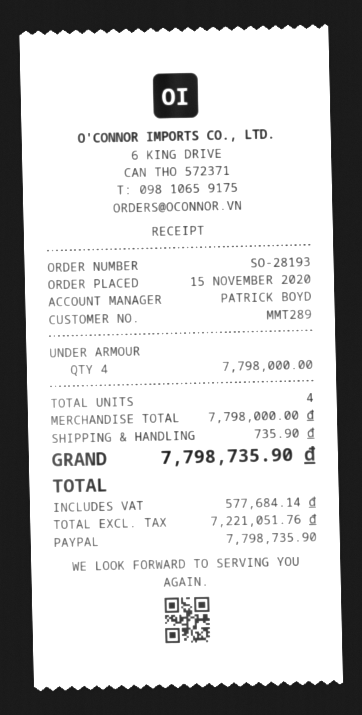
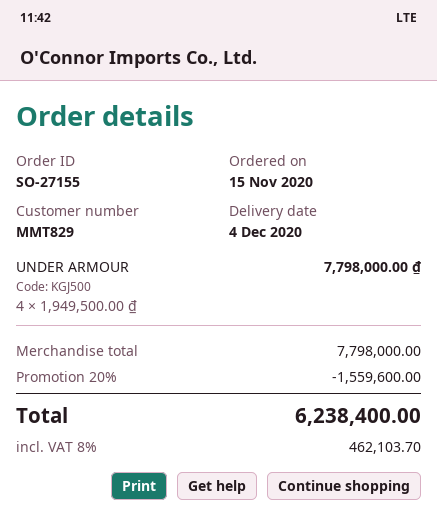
order number: SO-28193 -> SO-27155
customer number: MMT289 -> MMT829
discount: none -> 20% = 1559600.00
shipping: 735.90 -> none
tax: 577684.14 -> 462103.70
total: 7798735.90 -> 6238400.00

